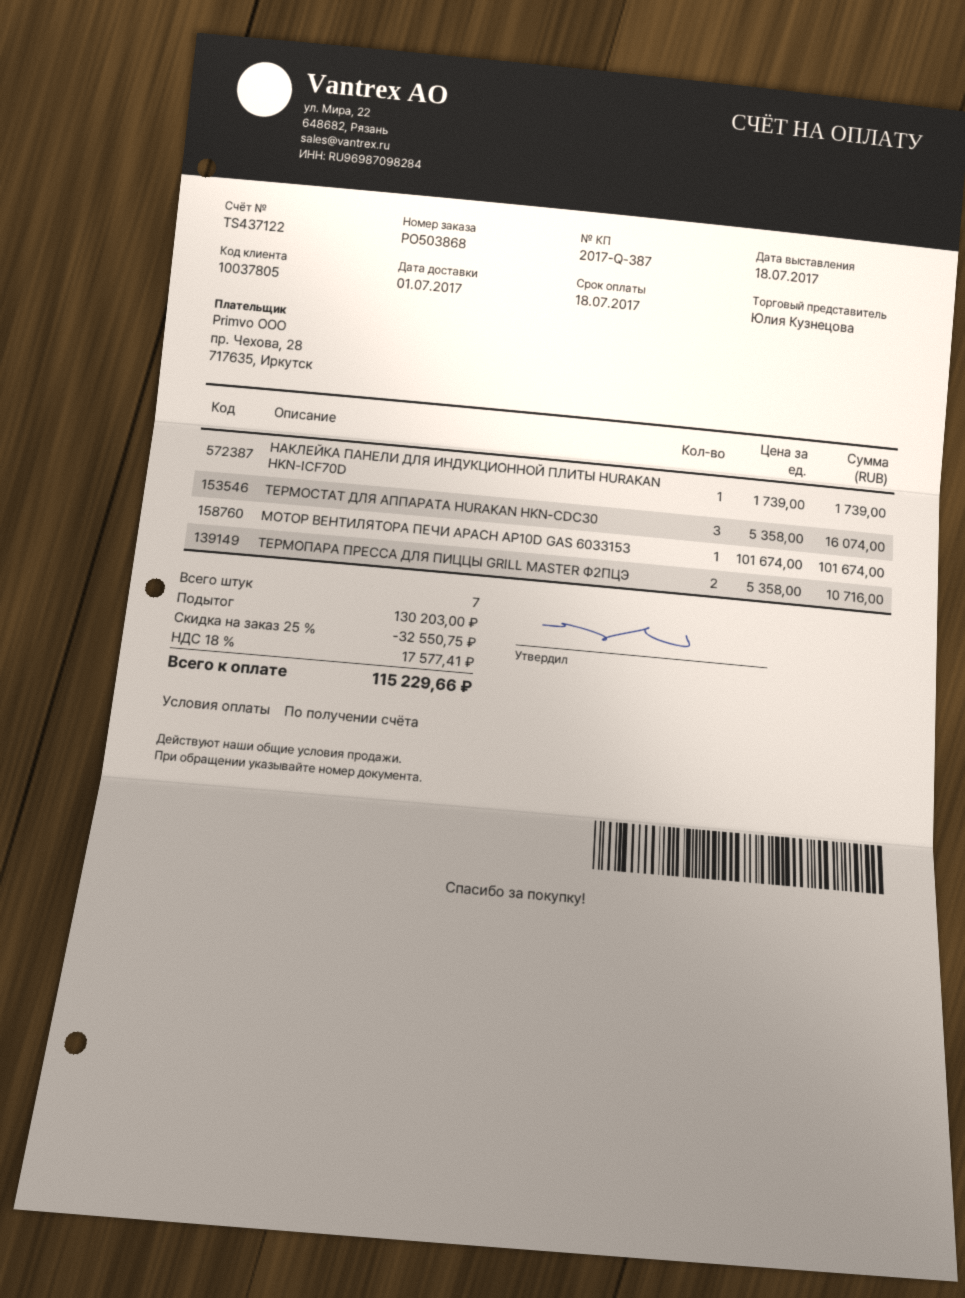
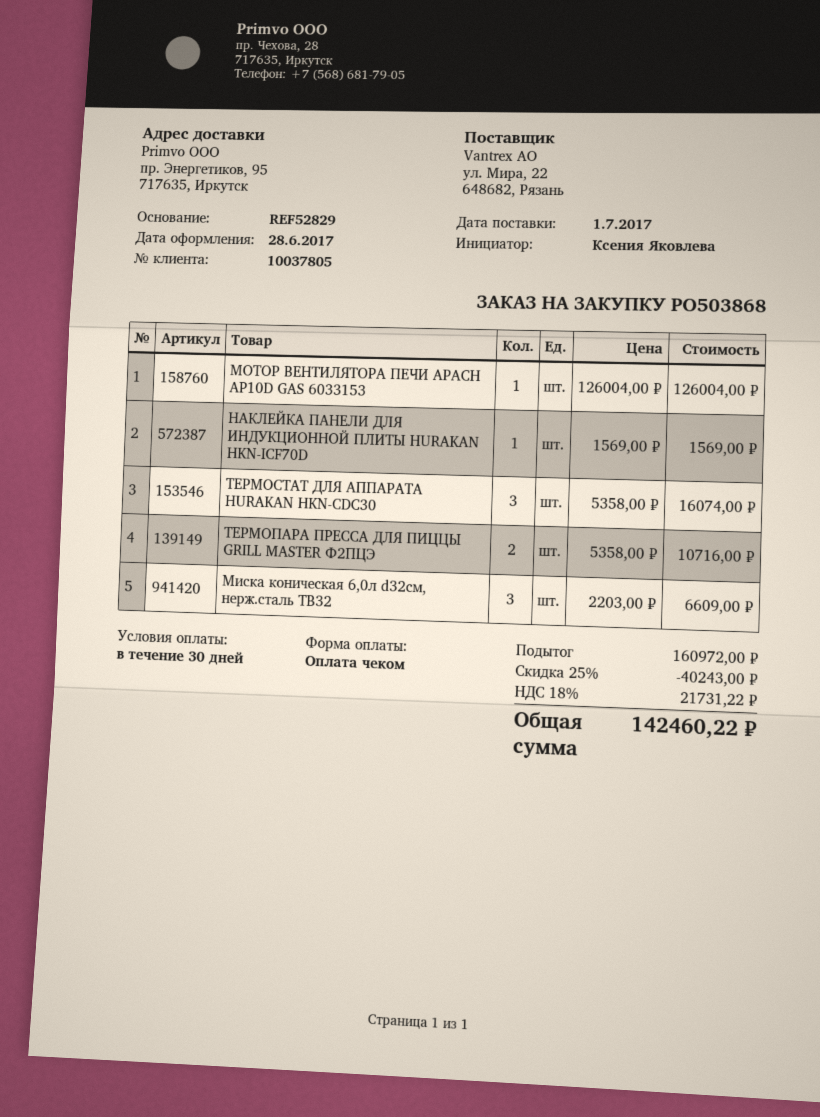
payment terms: on receipt -> 30 days
НАКЛЕЙКА ПАНЕЛИ ДЛЯ ИНДУКЦИОННОЙ ПЛИТЫ HURAKAN HKN-ICF70D: 1 x 1739.00 = 1739.00 -> 1 x 1569.00 = 1569.00
МОТОР ВЕНТИЛЯТОРА ПЕЧИ APACH AP10D GAS 6033153: 1 x 101674.00 = 101674.00 -> 1 x 126004.00 = 126004.00
Миска коническая 6,0л d32см, нерж.сталь TB32: none -> 3 x 2203.00 = 6609.00
subtotal: 130203.00 -> 160972.00
discount: 25% = 32550.75 -> 25% = 40243.00
tax: 18% = 17577.41 -> 18% = 21731.22
total: 115229.66 -> 142460.22

